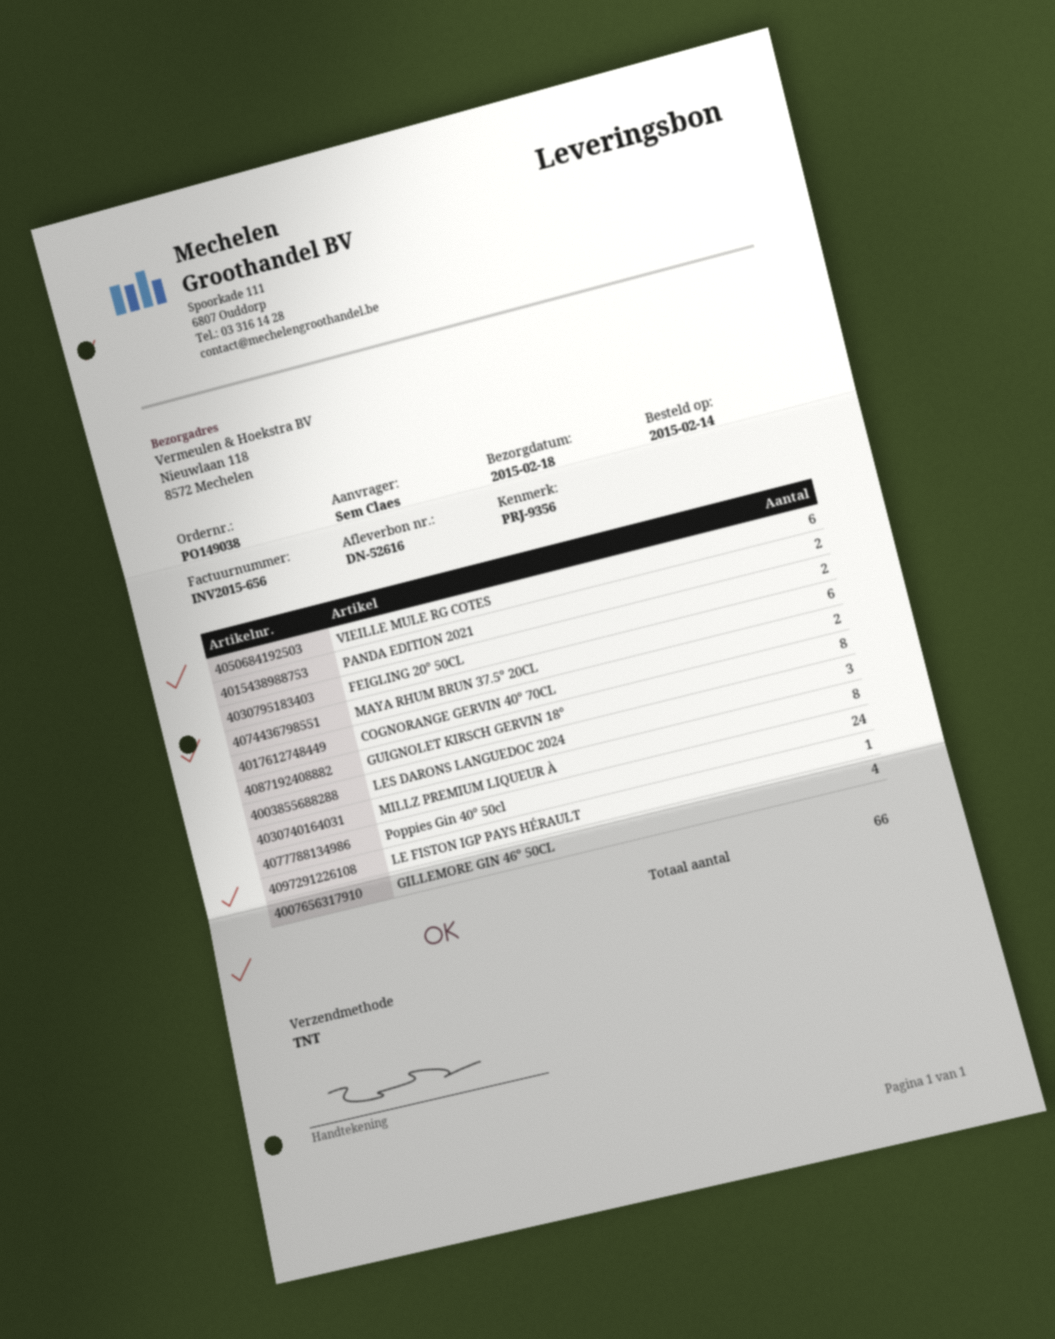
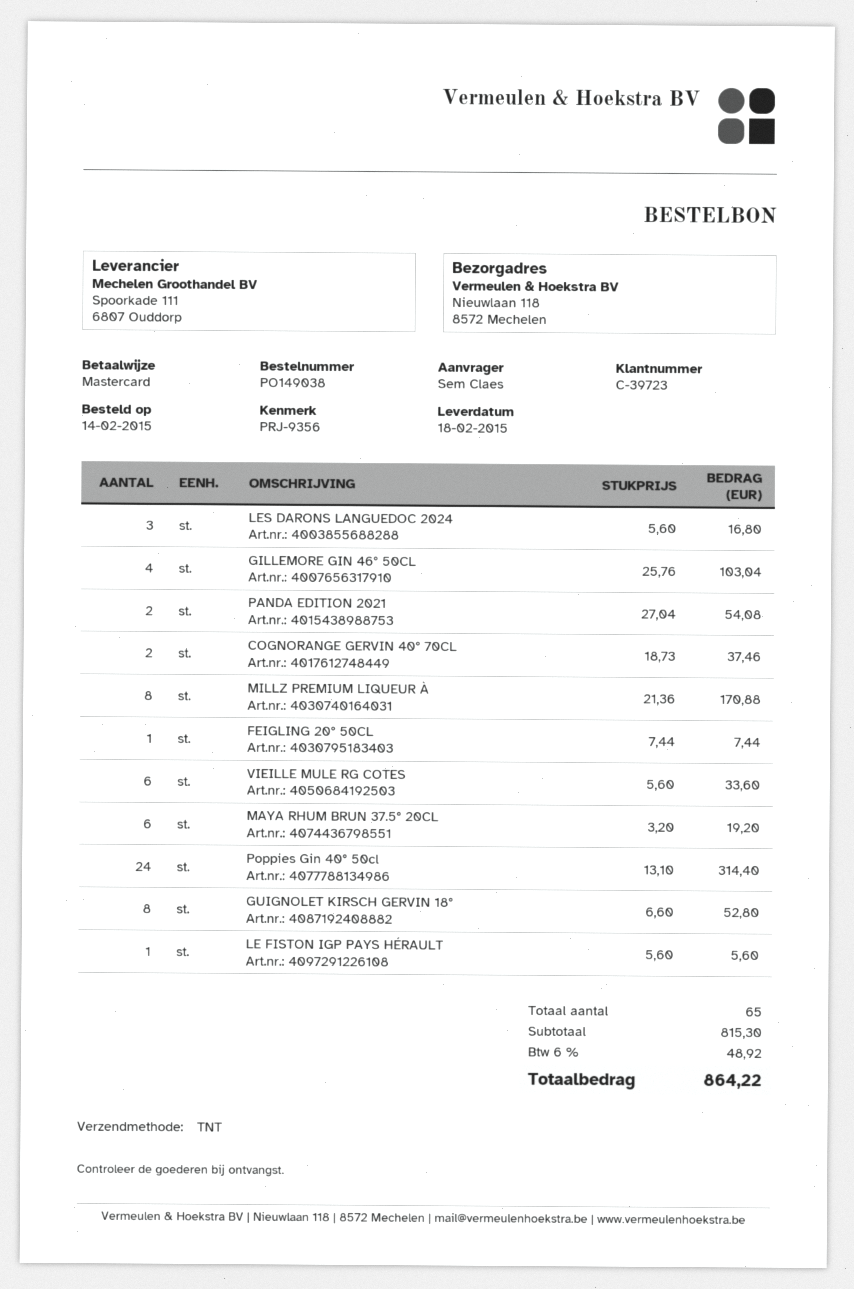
FEIGLING 20° 50CL: 2 -> 1
total quantity: 66 -> 65

